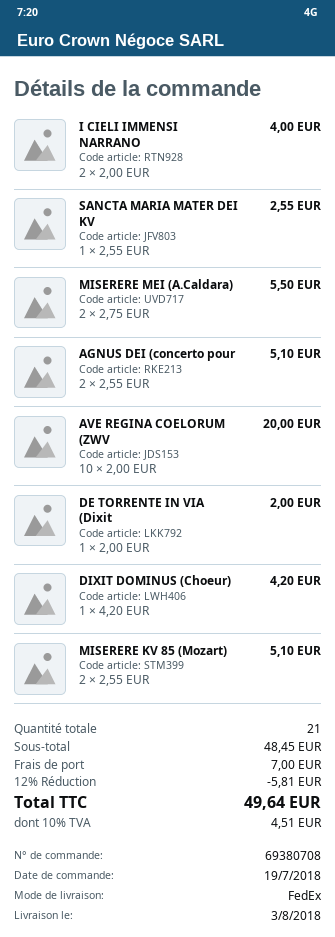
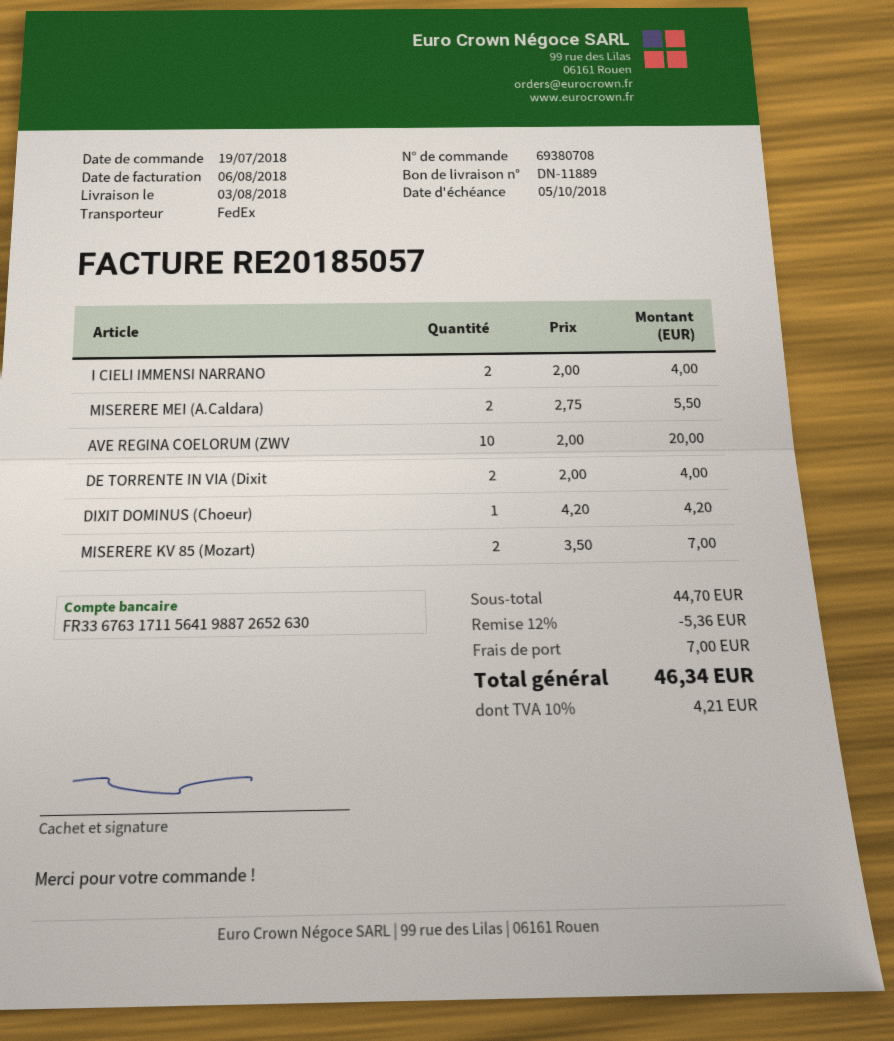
SANCTA MARIA MATER DEI KV: 1 x 2.55 = 2.55 -> none
AGNUS DEI (concerto pour: 2 x 2.55 = 5.10 -> none
DE TORRENTE IN VIA (Dixit: 1 x 2.00 = 2.00 -> 2 x 2.00 = 4.00
MISERERE KV 85 (Mozart): 2 x 2.55 = 5.10 -> 2 x 3.50 = 7.00
subtotal: 48.45 -> 44.70
discount: 12% = 5.81 -> 12% = 5.36
tax: 10% = 4.51 -> 10% = 4.21
total: 49.64 -> 46.34

